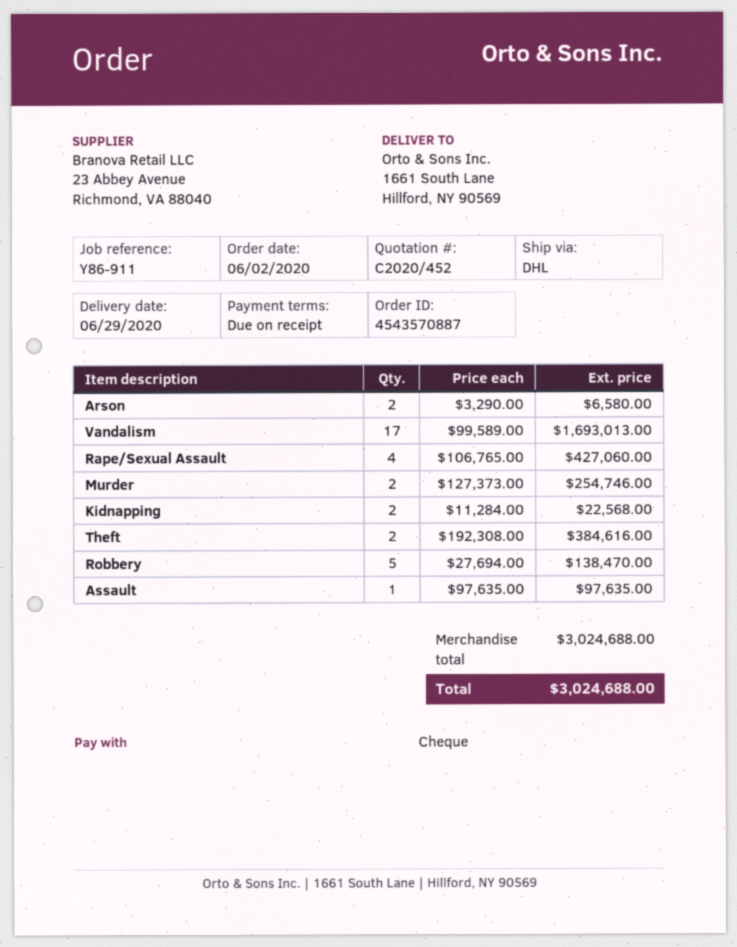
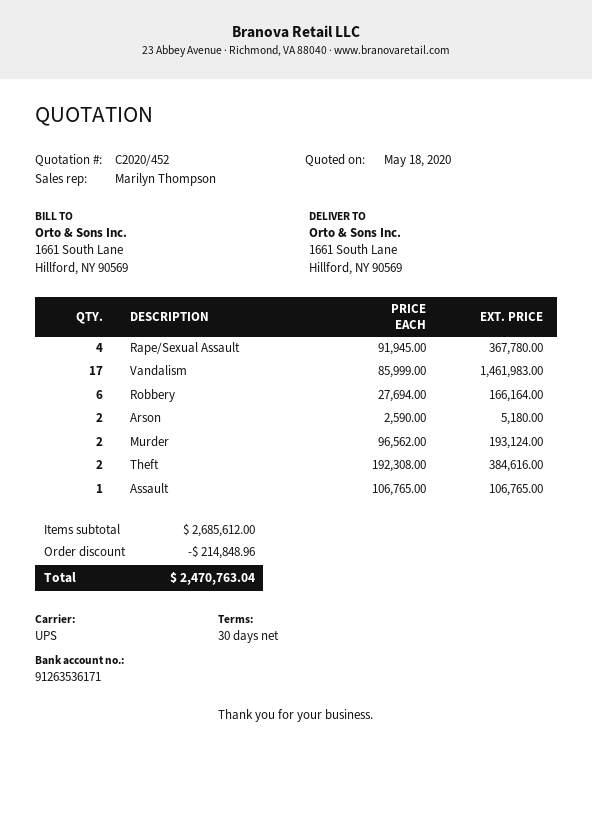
payment terms: on receipt -> 30 days
shipping method: DHL -> UPS
Arson: 2 x 3290.00 = 6580.00 -> 2 x 2590.00 = 5180.00
Vandalism: 17 x 99589.00 = 1693013.00 -> 17 x 85999.00 = 1461983.00
Rape/Sexual Assault: 4 x 106765.00 = 427060.00 -> 4 x 91945.00 = 367780.00
Murder: 2 x 127373.00 = 254746.00 -> 2 x 96562.00 = 193124.00
Kidnapping: 2 x 11284.00 = 22568.00 -> none
Robbery: 5 x 27694.00 = 138470.00 -> 6 x 27694.00 = 166164.00
Assault: 1 x 97635.00 = 97635.00 -> 1 x 106765.00 = 106765.00
subtotal: 3024688.00 -> 2685612.00
discount: none -> 214848.96
total: 3024688.00 -> 2470763.04

